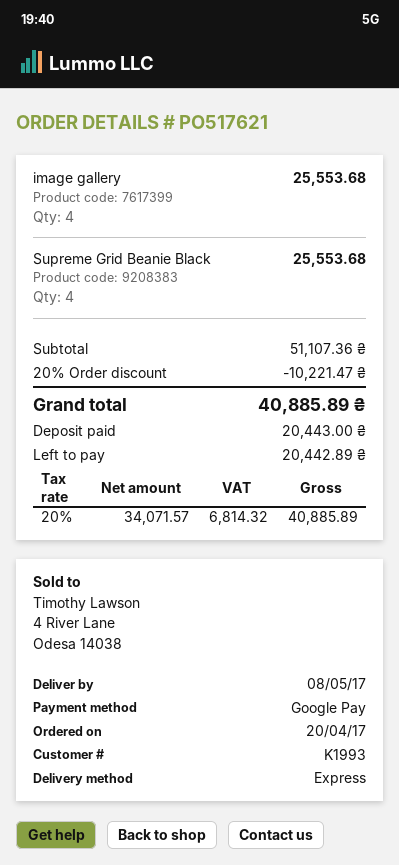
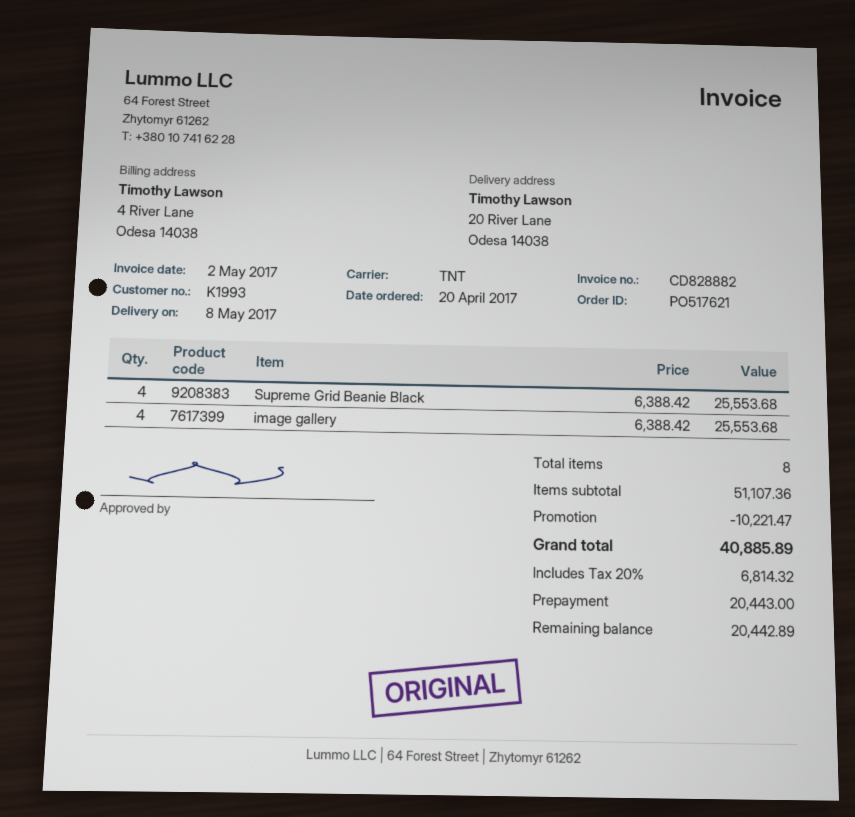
shipping method: express -> TNT

